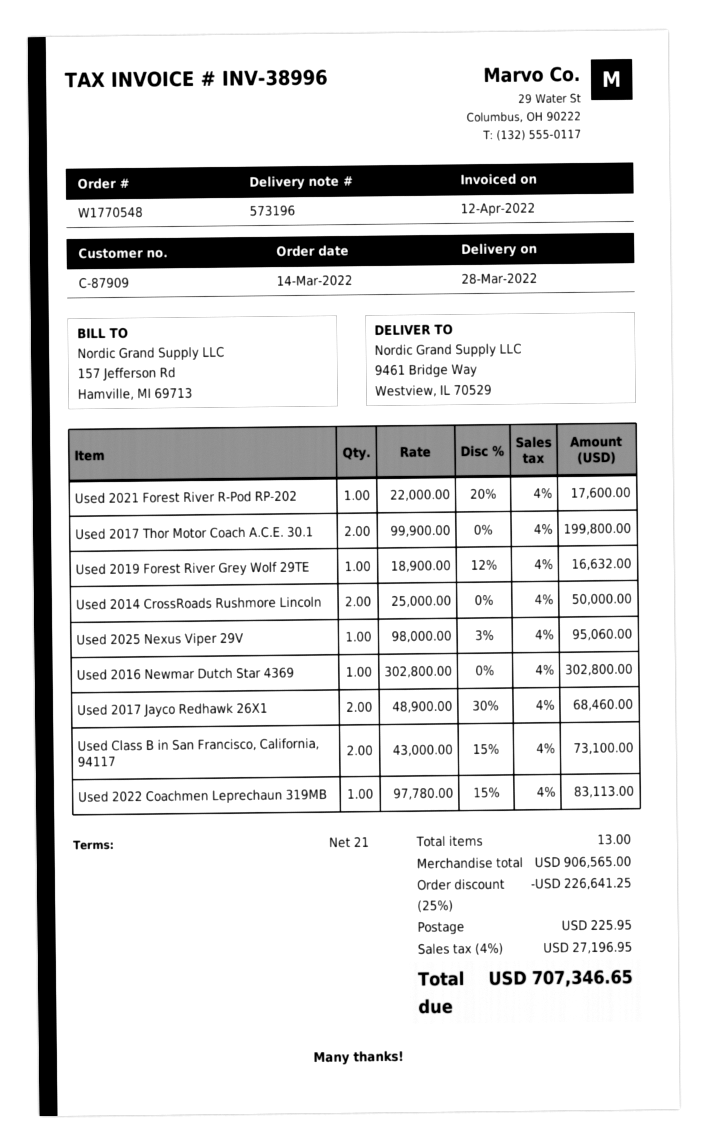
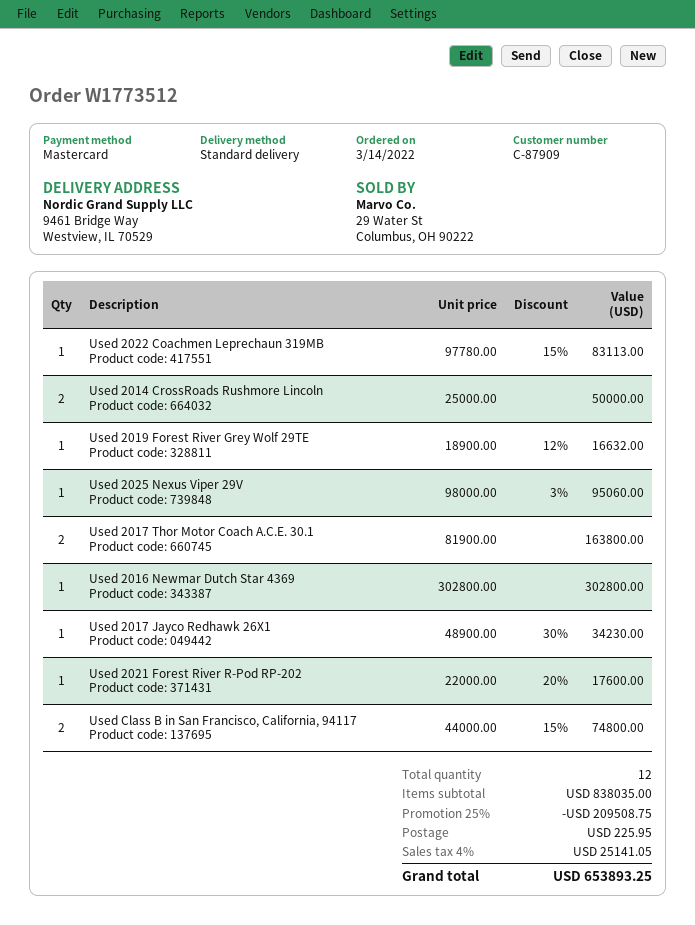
order number: W1770548 -> W1773512
Used 2017 Thor Motor Coach A.C.E. 30.1: 2 x 99900.00 = 199800.00 -> 2 x 81900.00 = 163800.00
Used 2017 Jayco Redhawk 26X1: 2 x 48900.00 - 30% = 68460.00 -> 1 x 48900.00 - 30% = 34230.00
Used Class B in San Francisco, California, 94117: 2 x 43000.00 - 15% = 73100.00 -> 2 x 44000.00 - 15% = 74800.00
total quantity: 13 -> 12
subtotal: 906565.00 -> 838035.00
discount: 25% = 226641.25 -> 25% = 209508.75
tax: 4% = 27196.95 -> 4% = 25141.05
total: 707346.65 -> 653893.25

